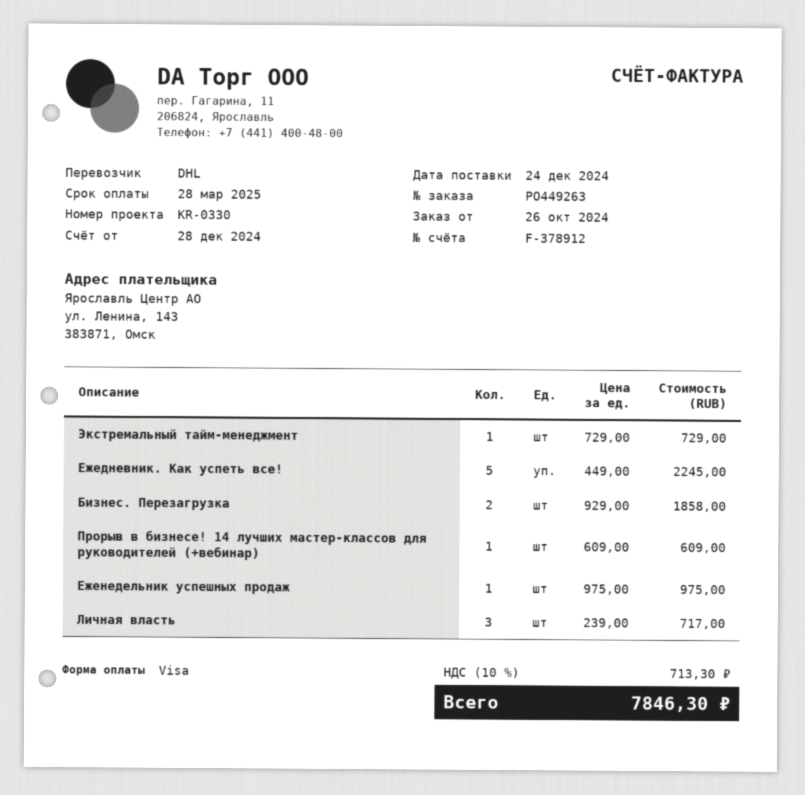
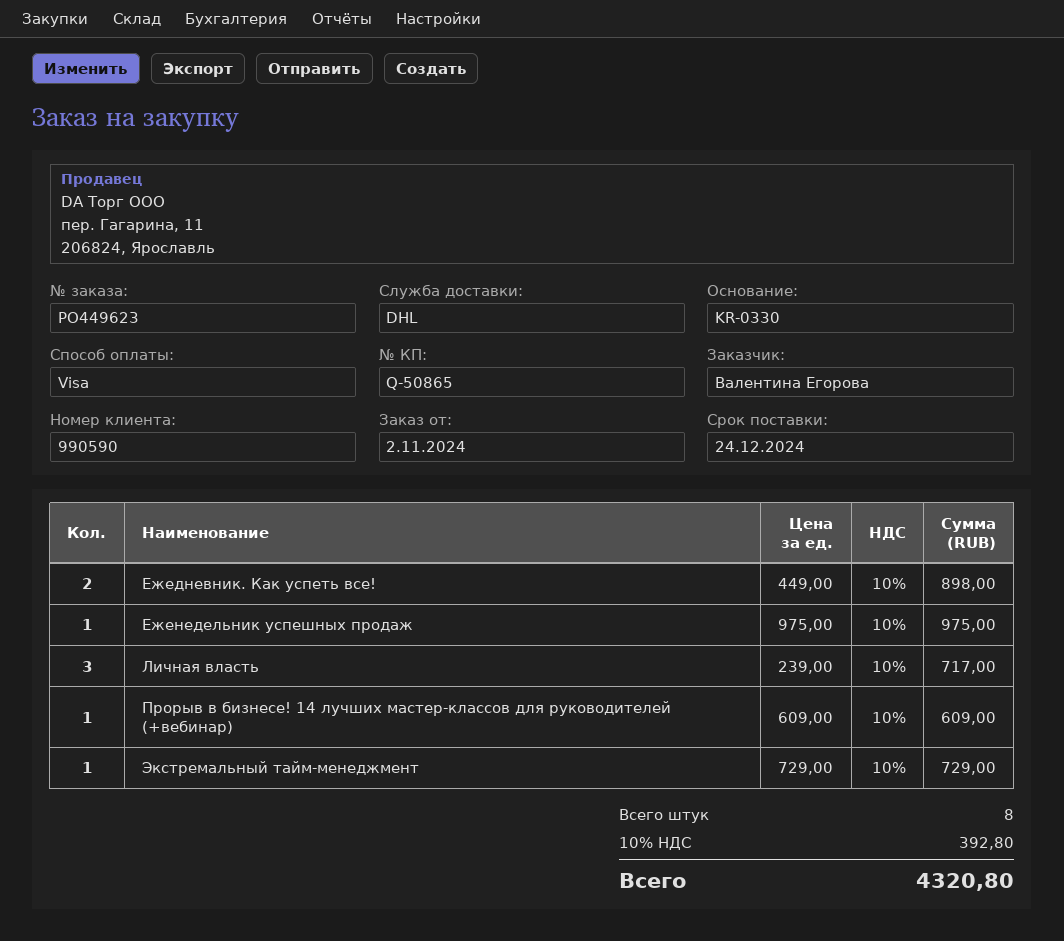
order number: PO449263 -> PO449623
order date: 2024-10-26 -> 2024-11-02
Ежедневник. Как успеть все!: 5 x 449.00 = 2245.00 -> 2 x 449.00 = 898.00
Бизнес. Перезагрузка: 2 x 929.00 = 1858.00 -> none
tax: 10% = 713.30 -> 10% = 392.80
total: 7846.30 -> 4320.80

